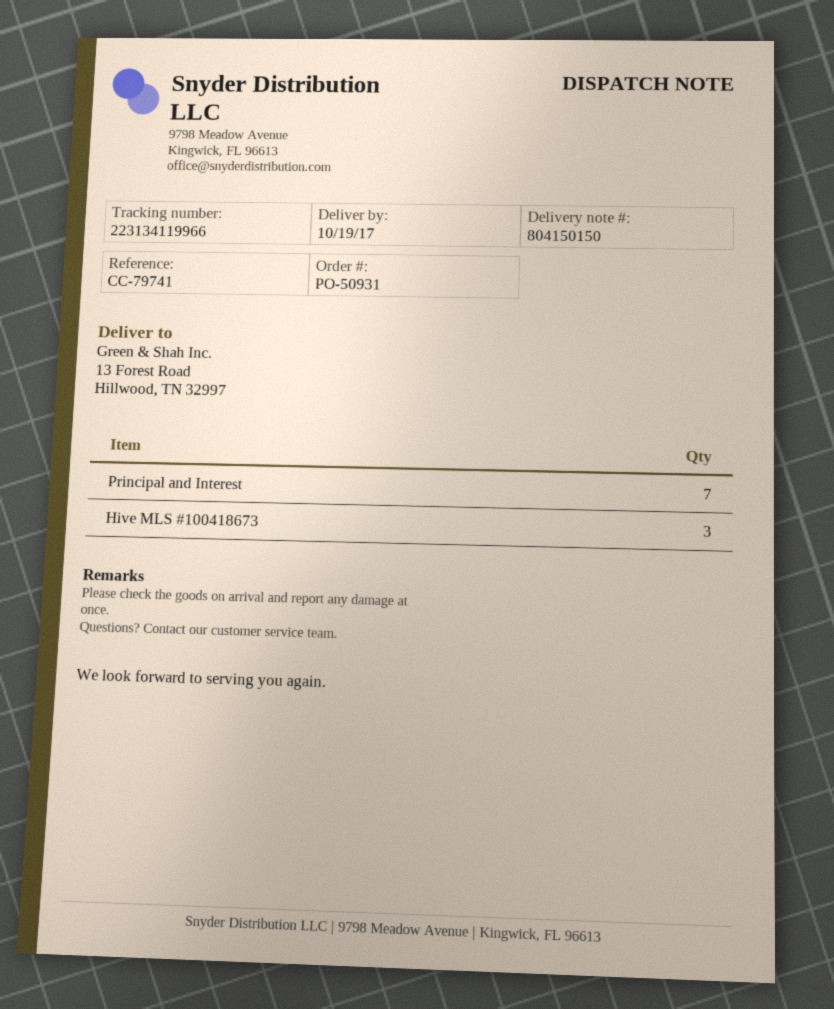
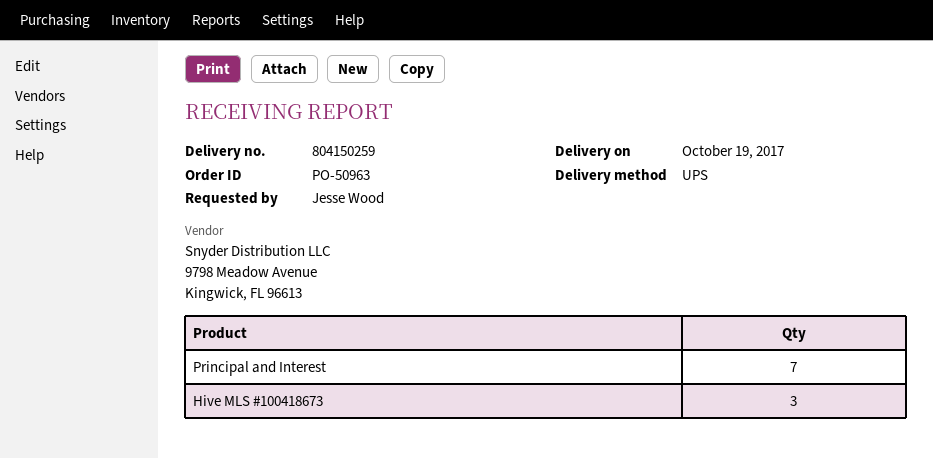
order number: PO-50931 -> PO-50963
delivery note number: 804150150 -> 804150259

